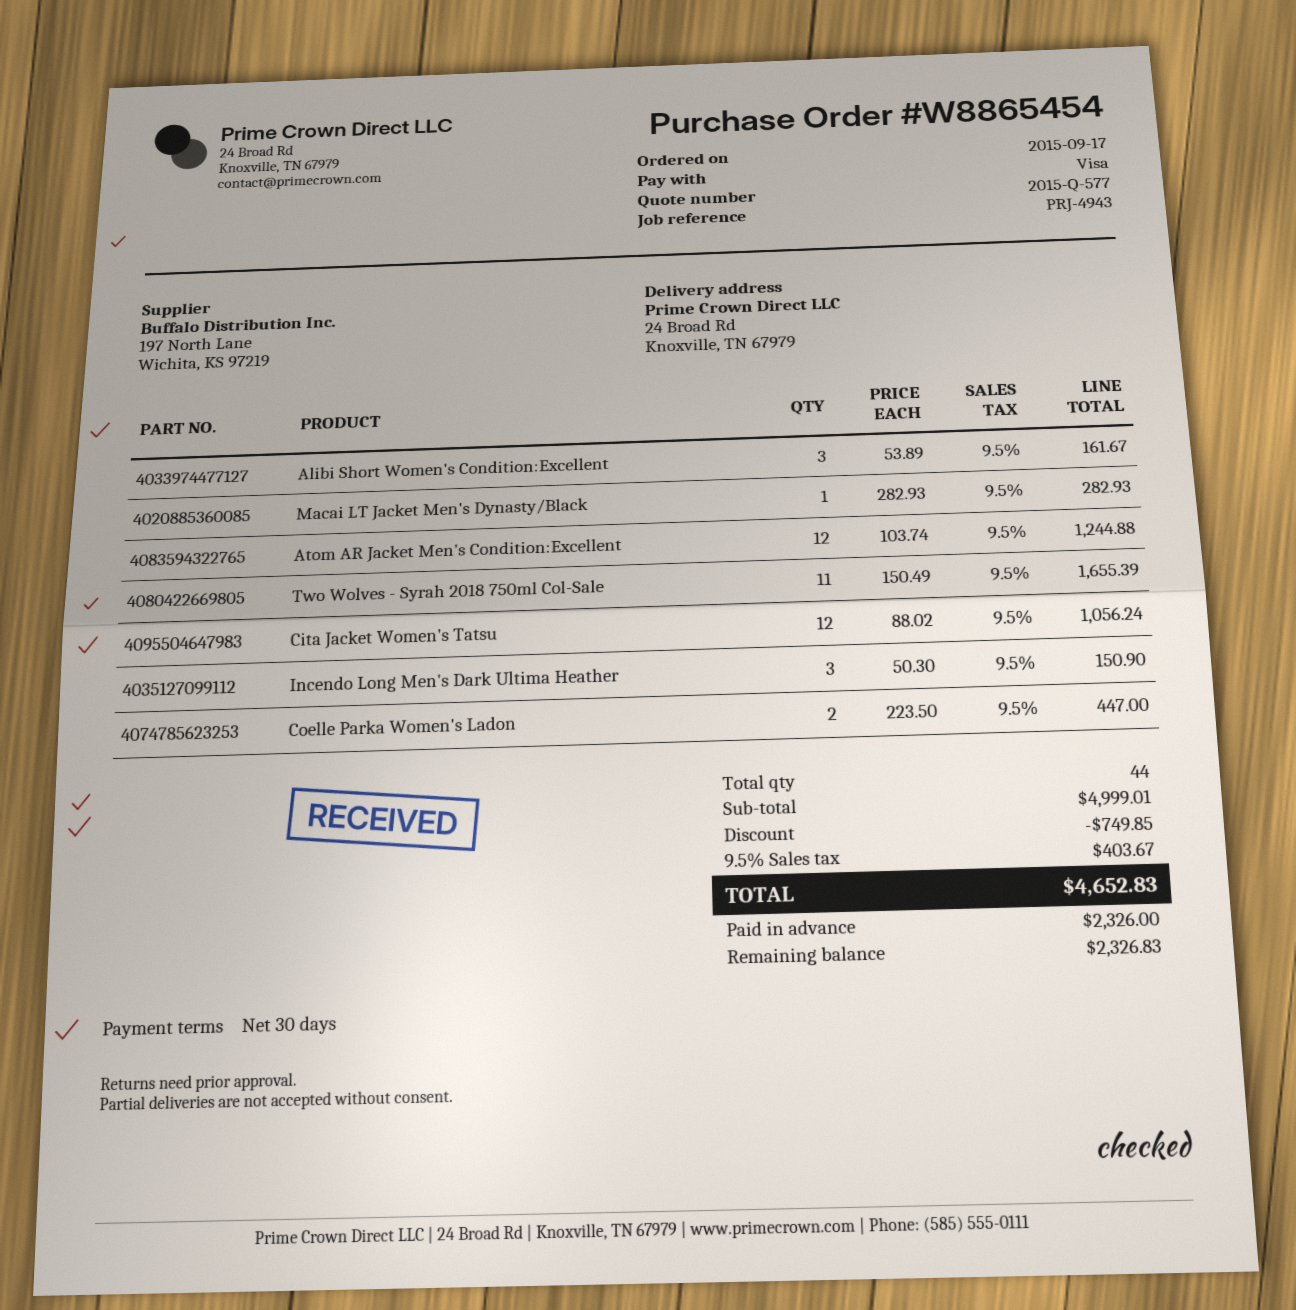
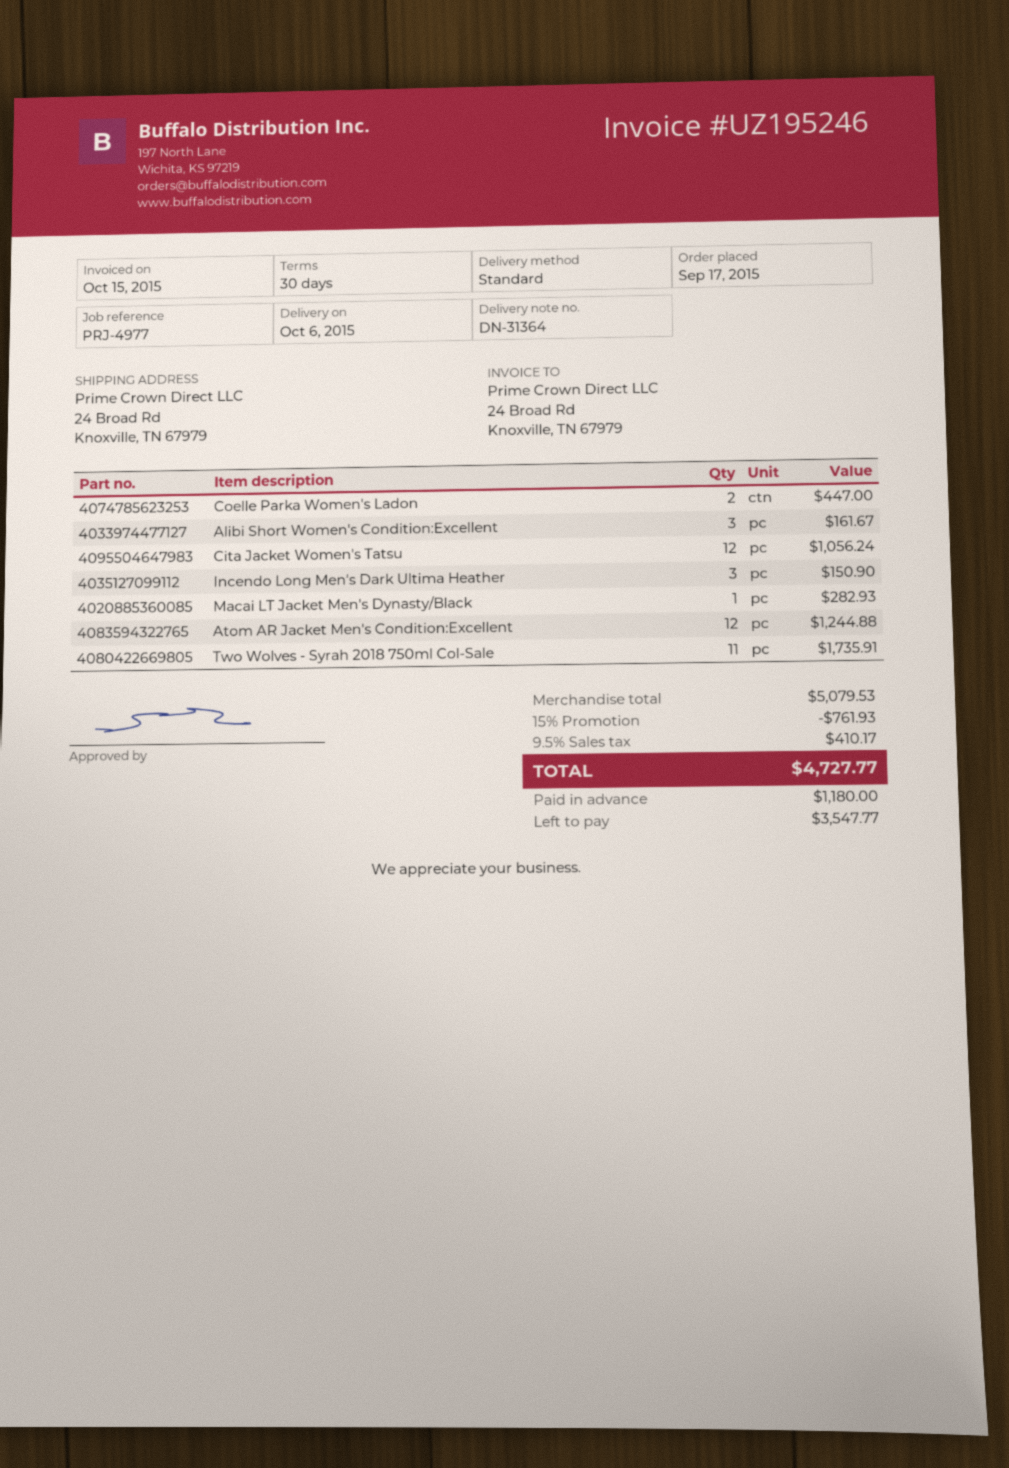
reference: PRJ-4943 -> PRJ-4977
Two Wolves - Syrah 2018 750ml Col-Sale: 11 for 1655.39 -> 11 for 1735.91
subtotal: 4999.01 -> 5079.53
discount: 749.85 -> 761.93
tax: 9.5% = 403.67 -> 9.5% = 410.17
total: 4652.83 -> 4727.77
deposit: 2326.00 -> 1180.00
balance: 2326.83 -> 3547.77

